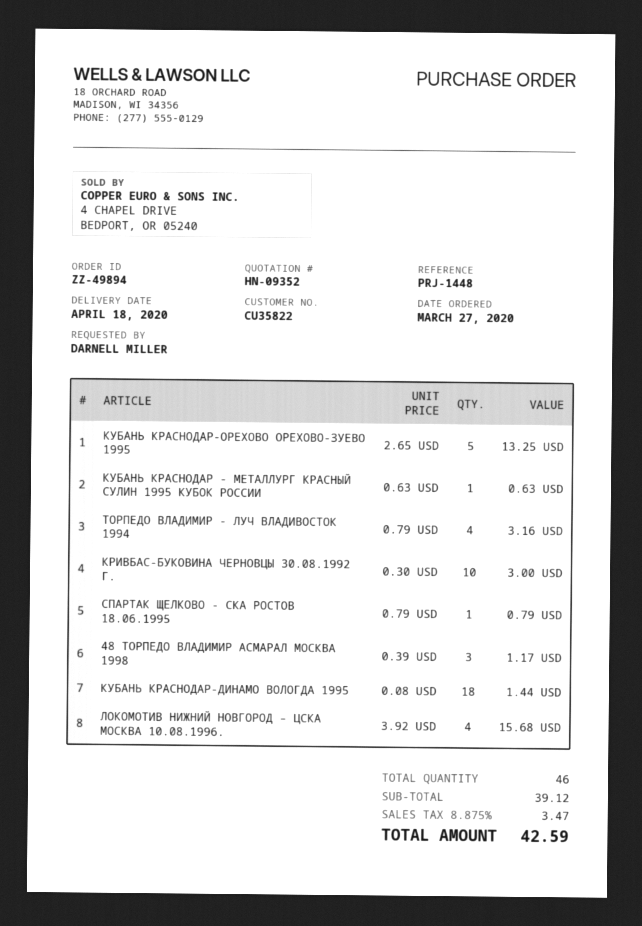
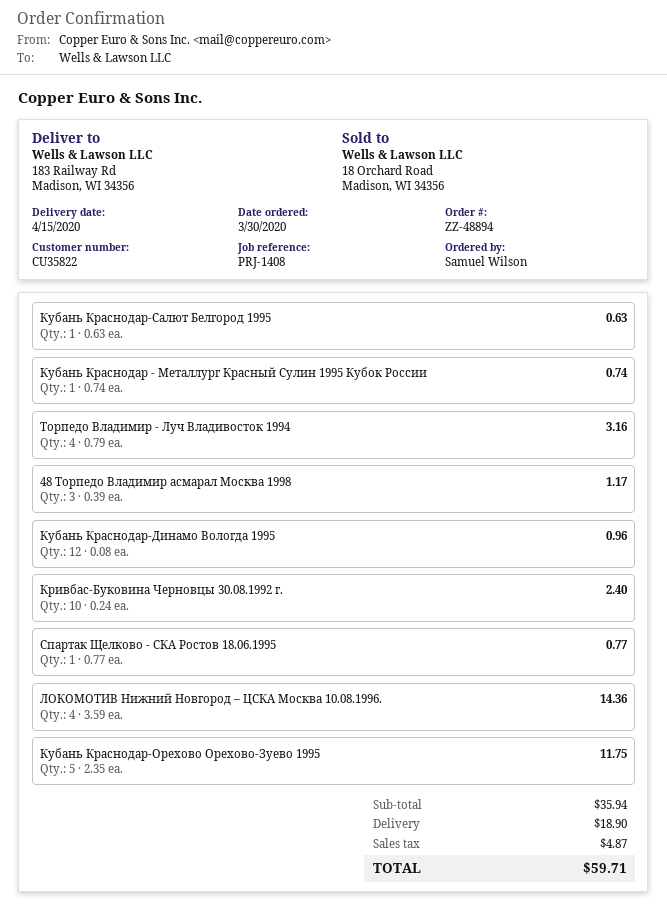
order number: ZZ-49894 -> ZZ-48894
order date: 2020-03-27 -> 2020-03-30
delivery date: 2020-04-18 -> 2020-04-15
reference: PRJ-1448 -> PRJ-1408
ordered by: DARNELL MILLER -> Samuel Wilson
КУБАНЬ КРАСНОДАР-ОРЕХОВО ОРЕХОВО-ЗУЕВО 1995: 5 x 2.65 = 13.25 -> 5 x 2.35 = 11.75
КУБАНЬ КРАСНОДАР - МЕТАЛЛУРГ КРАСНЫЙ СУЛИН 1995 КУБОК РОССИИ: 1 x 0.63 = 0.63 -> 1 x 0.74 = 0.74
КРИВБАС-БУКОВИНА ЧЕРНОВЦЫ 30.08.1992 Г.: 10 x 0.30 = 3.00 -> 10 x 0.24 = 2.40
СПАРТАК ЩЕЛКОВО - СКА РОСТОВ 18.06.1995: 1 x 0.79 = 0.79 -> 1 x 0.77 = 0.77
КУБАНЬ КРАСНОДАР-ДИНАМО ВОЛОГДА 1995: 18 x 0.08 = 1.44 -> 12 x 0.08 = 0.96
ЛОКОМОТИВ НИЖНИЙ НОВГОРОД – ЦСКА МОСКВА 10.08.1996.: 4 x 3.92 = 15.68 -> 4 x 3.59 = 14.36
Кубань Краснодар-Салют Белгород 1995: none -> 1 x 0.63 = 0.63
subtotal: 39.12 -> 35.94
shipping: none -> 18.90
tax: 3.47 -> 4.87
total: 42.59 -> 59.71

